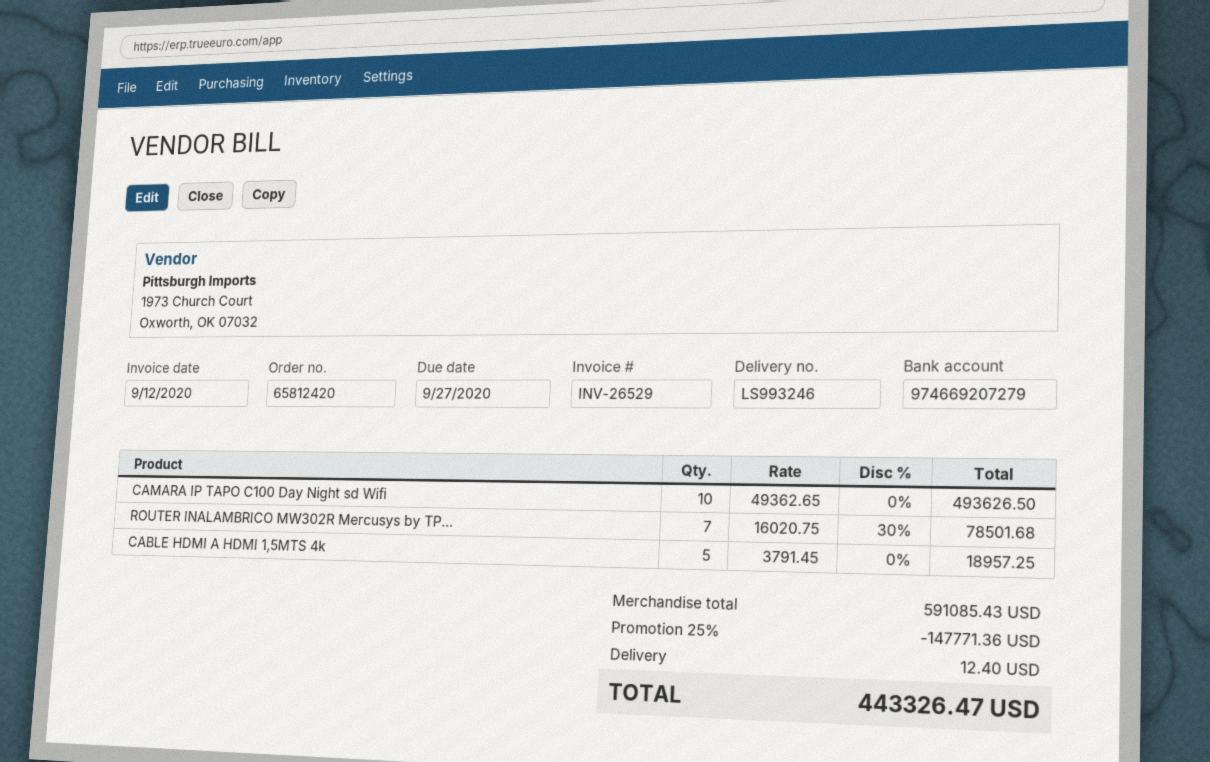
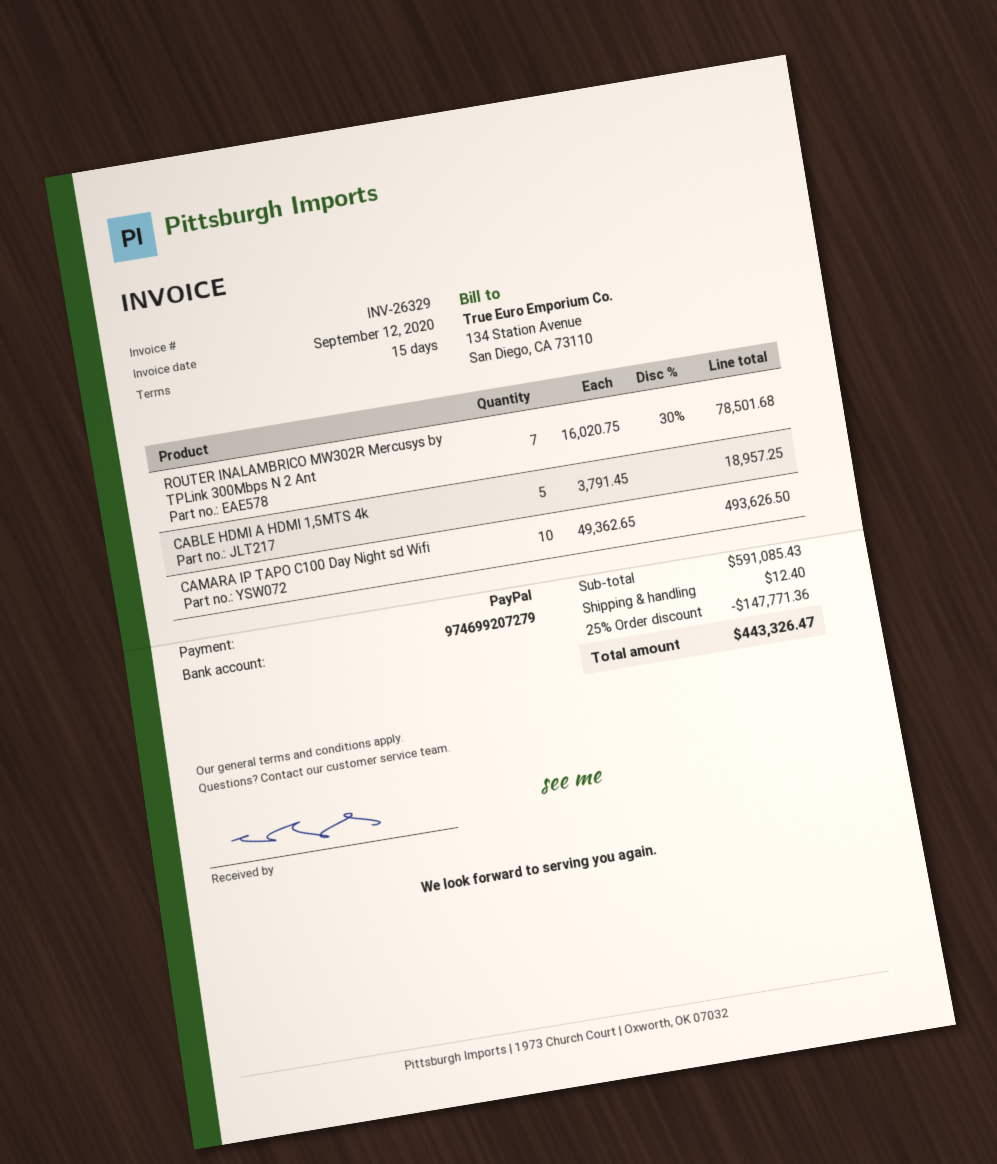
invoice number: INV-26529 -> INV-26329
bank account: 974669207279 -> 974699207279

